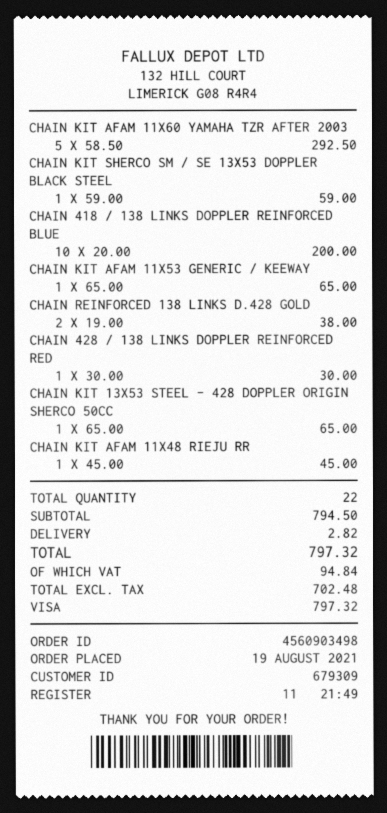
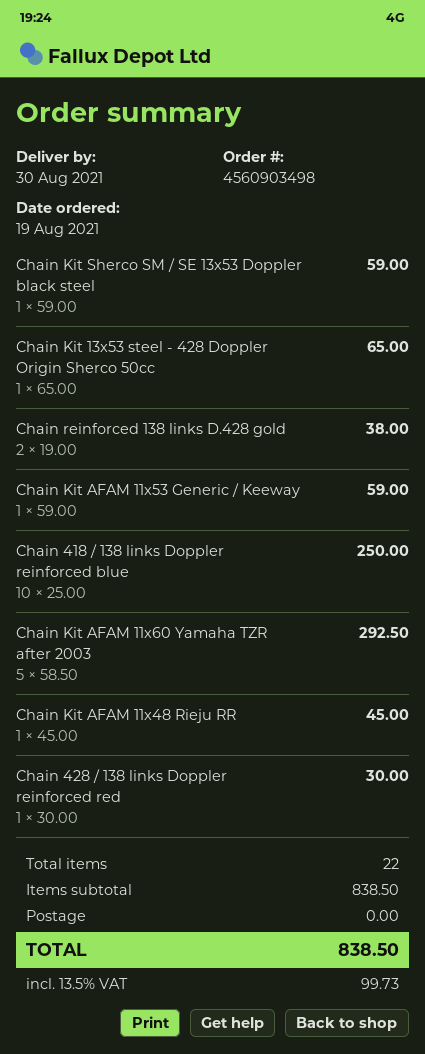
CHAIN 418 / 138 LINKS DOPPLER REINFORCED BLUE: 10 x 20.00 = 200.00 -> 10 x 25.00 = 250.00
CHAIN KIT AFAM 11X53 GENERIC / KEEWAY: 1 x 65.00 = 65.00 -> 1 x 59.00 = 59.00
subtotal: 794.50 -> 838.50
shipping: 2.82 -> 0.00
tax: 94.84 -> 99.73
total: 797.32 -> 838.50

